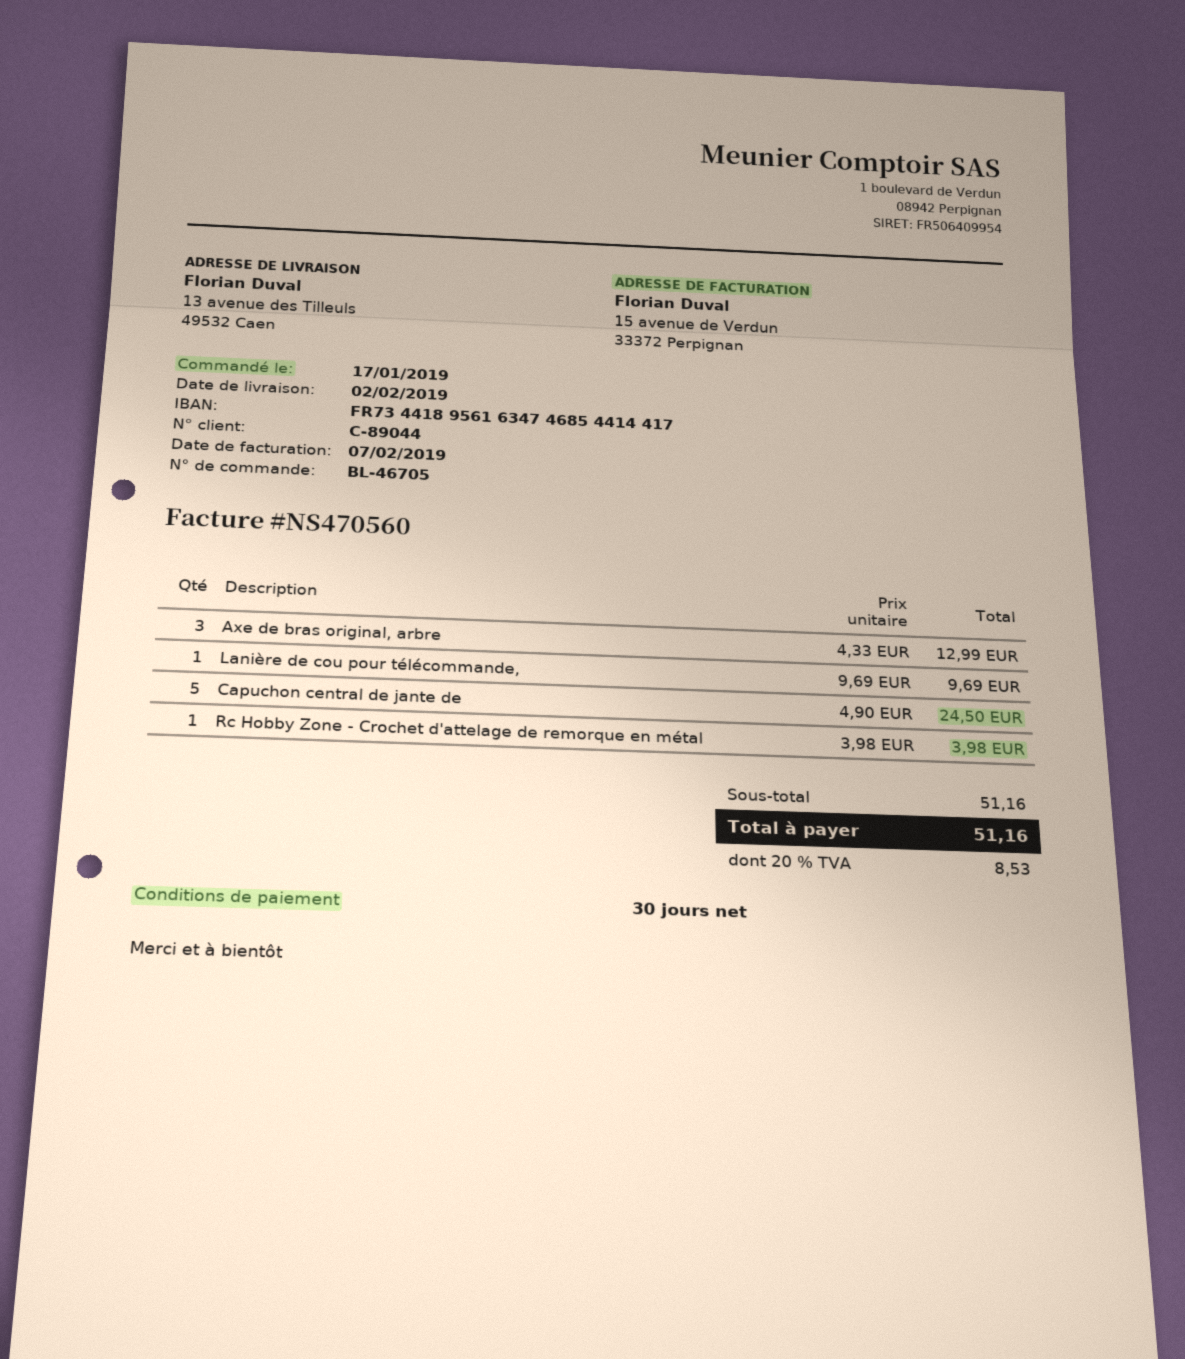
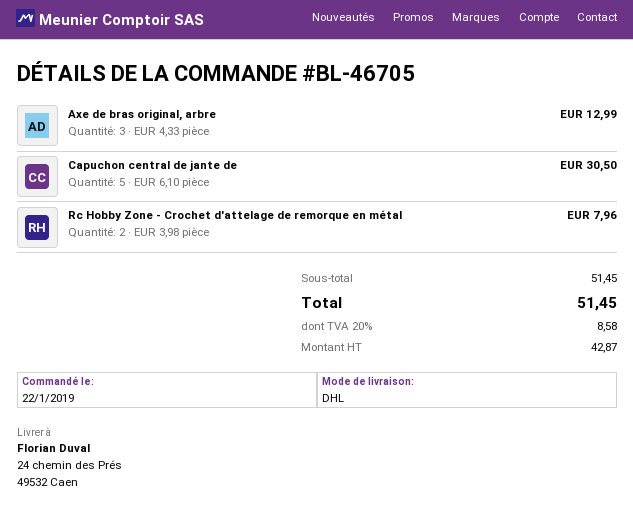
order date: 2019-01-17 -> 2019-01-22
ship to: 13 avenue des Tilleuls, 49532 Caen -> 24 chemin des Prés, 49532 Caen
Lanière de cou pour télécommande,: 1 x 9.69 = 9.69 -> none
Capuchon central de jante de: 5 x 4.90 = 24.50 -> 5 x 6.10 = 30.50
Rc Hobby Zone - Crochet d'attelage de remorque en métal: 1 x 3.98 = 3.98 -> 2 x 3.98 = 7.96
subtotal: 51.16 -> 51.45
tax: 20% = 8.53 -> 20% = 8.58
total: 51.16 -> 51.45

